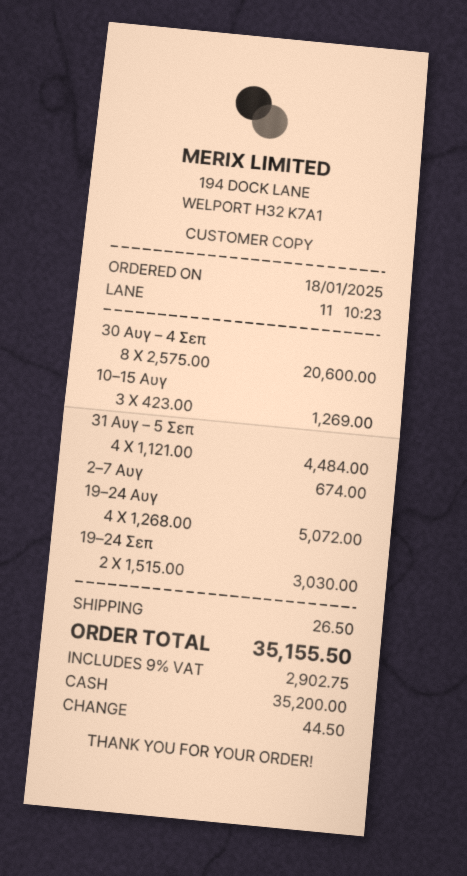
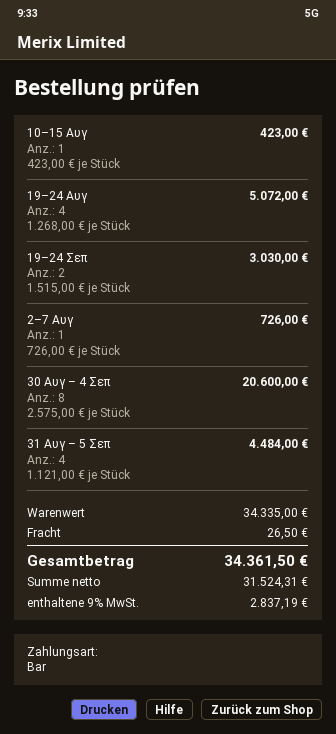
10–15 Αυγ: 3 x 423.00 = 1269.00 -> 1 x 423.00 = 423.00
2–7 Αυγ: 1 x 674.00 = 674.00 -> 1 x 726.00 = 726.00
tax: 9% = 2902.75 -> 9% = 2837.19
total: 35155.50 -> 34361.50

